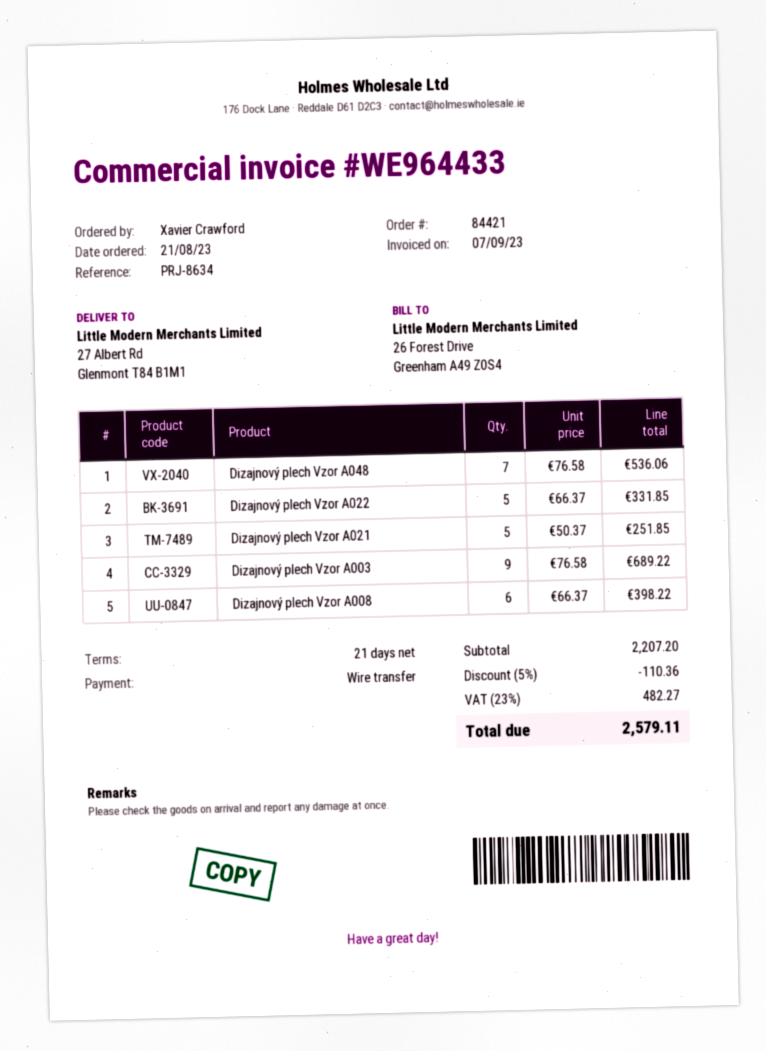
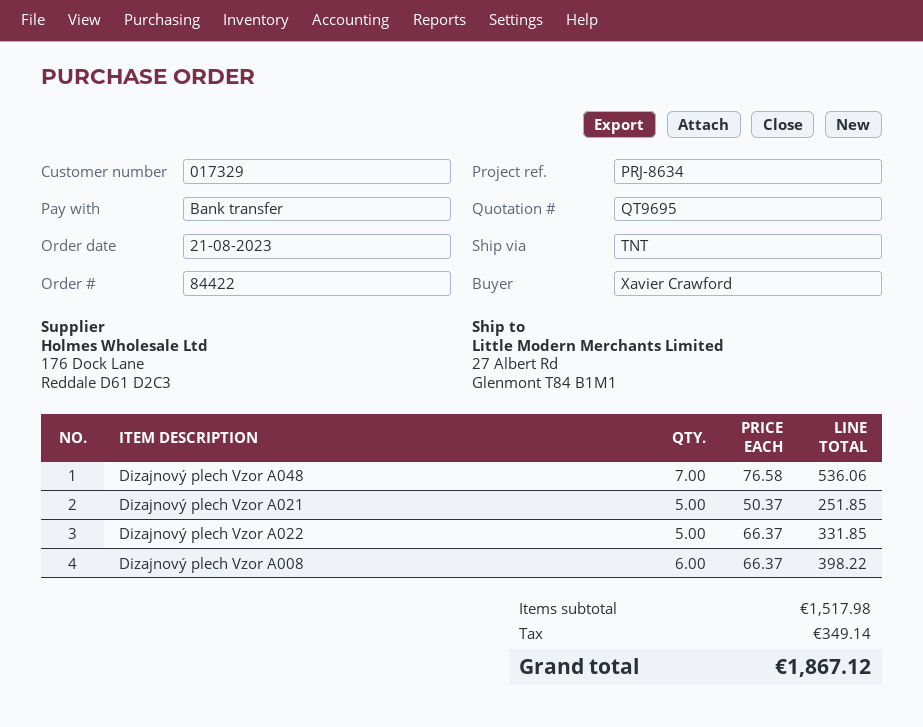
order number: 84421 -> 84422
Dizajnový plech Vzor A003: 9 x 76.58 = 689.22 -> none
subtotal: 2207.20 -> 1517.98
discount: 5% = 110.36 -> none
tax: 482.27 -> 349.14
total: 2579.11 -> 1867.12

